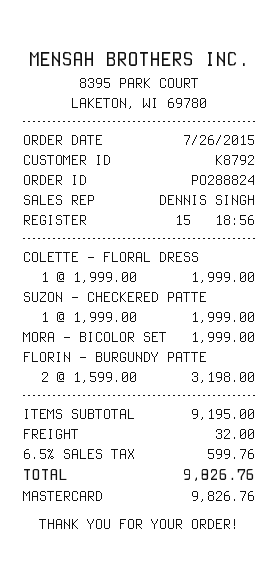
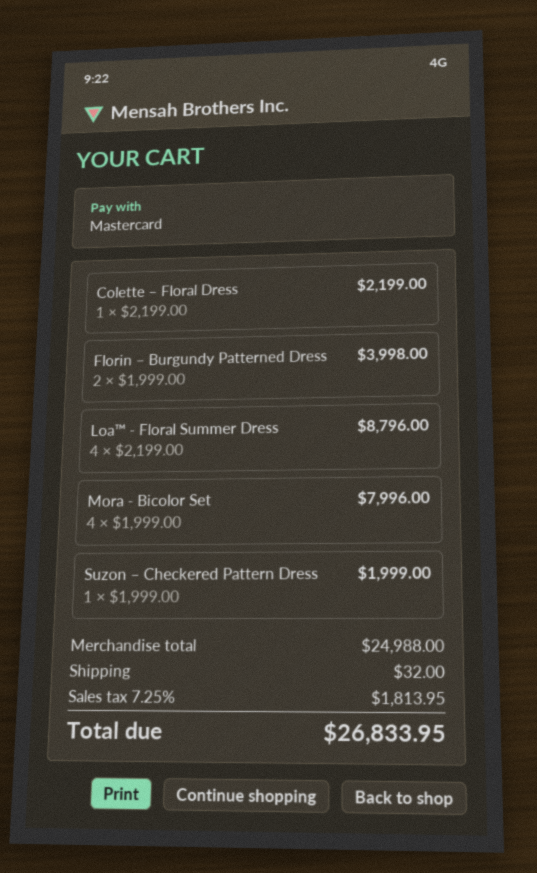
COLETTE – FLORAL DRESS: 1 x 1999.00 = 1999.00 -> 1 x 2199.00 = 2199.00
MORA - BICOLOR SET: 1 x 1999.00 = 1999.00 -> 4 x 1999.00 = 7996.00
FLORIN – BURGUNDY PATTE: 2 x 1599.00 = 3198.00 -> 2 x 1999.00 = 3998.00
Loa™ - Floral Summer Dress: none -> 4 x 2199.00 = 8796.00
subtotal: 9195.00 -> 24988.00
tax: 6.5% = 599.76 -> 7.25% = 1813.95
total: 9826.76 -> 26833.95

